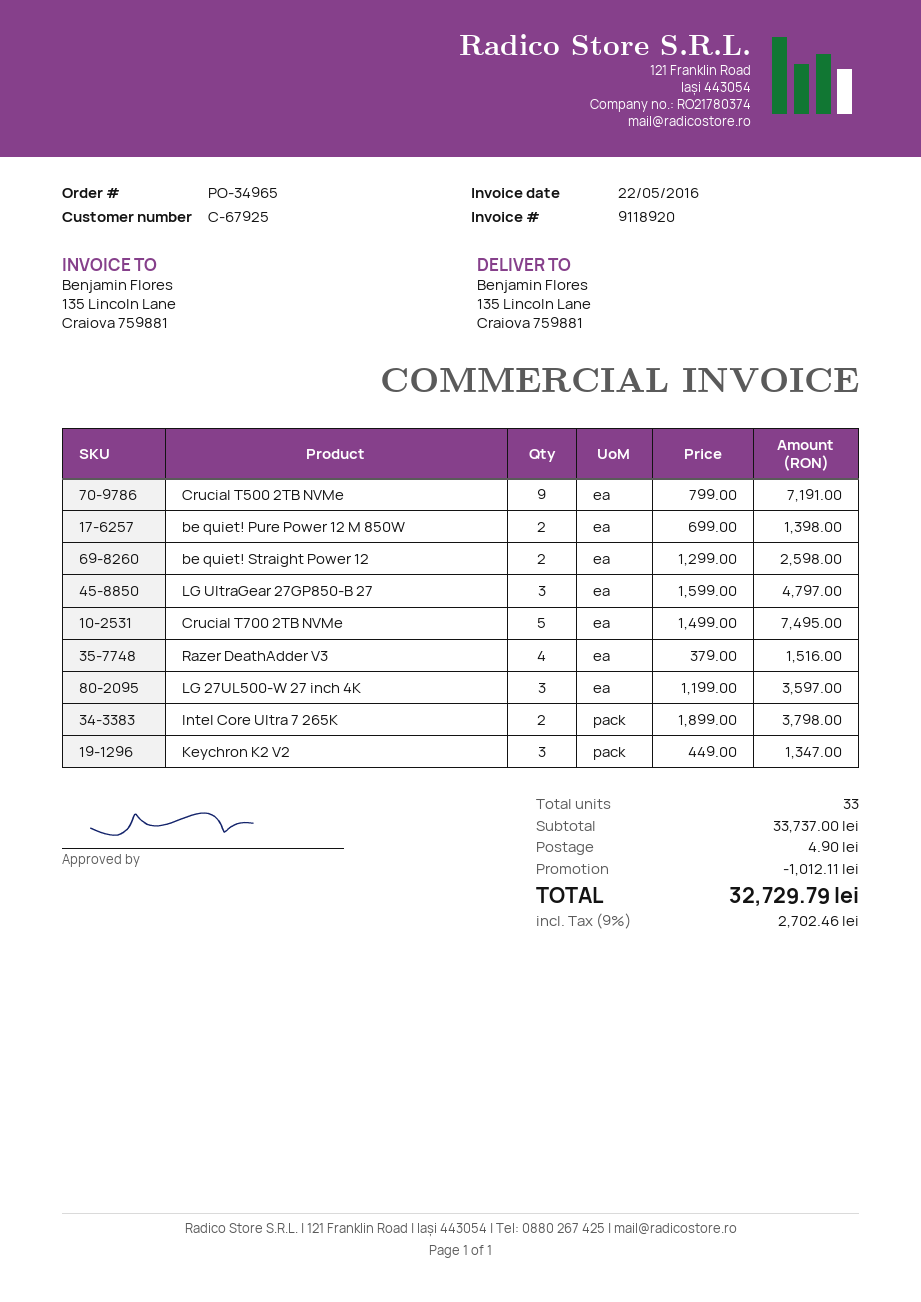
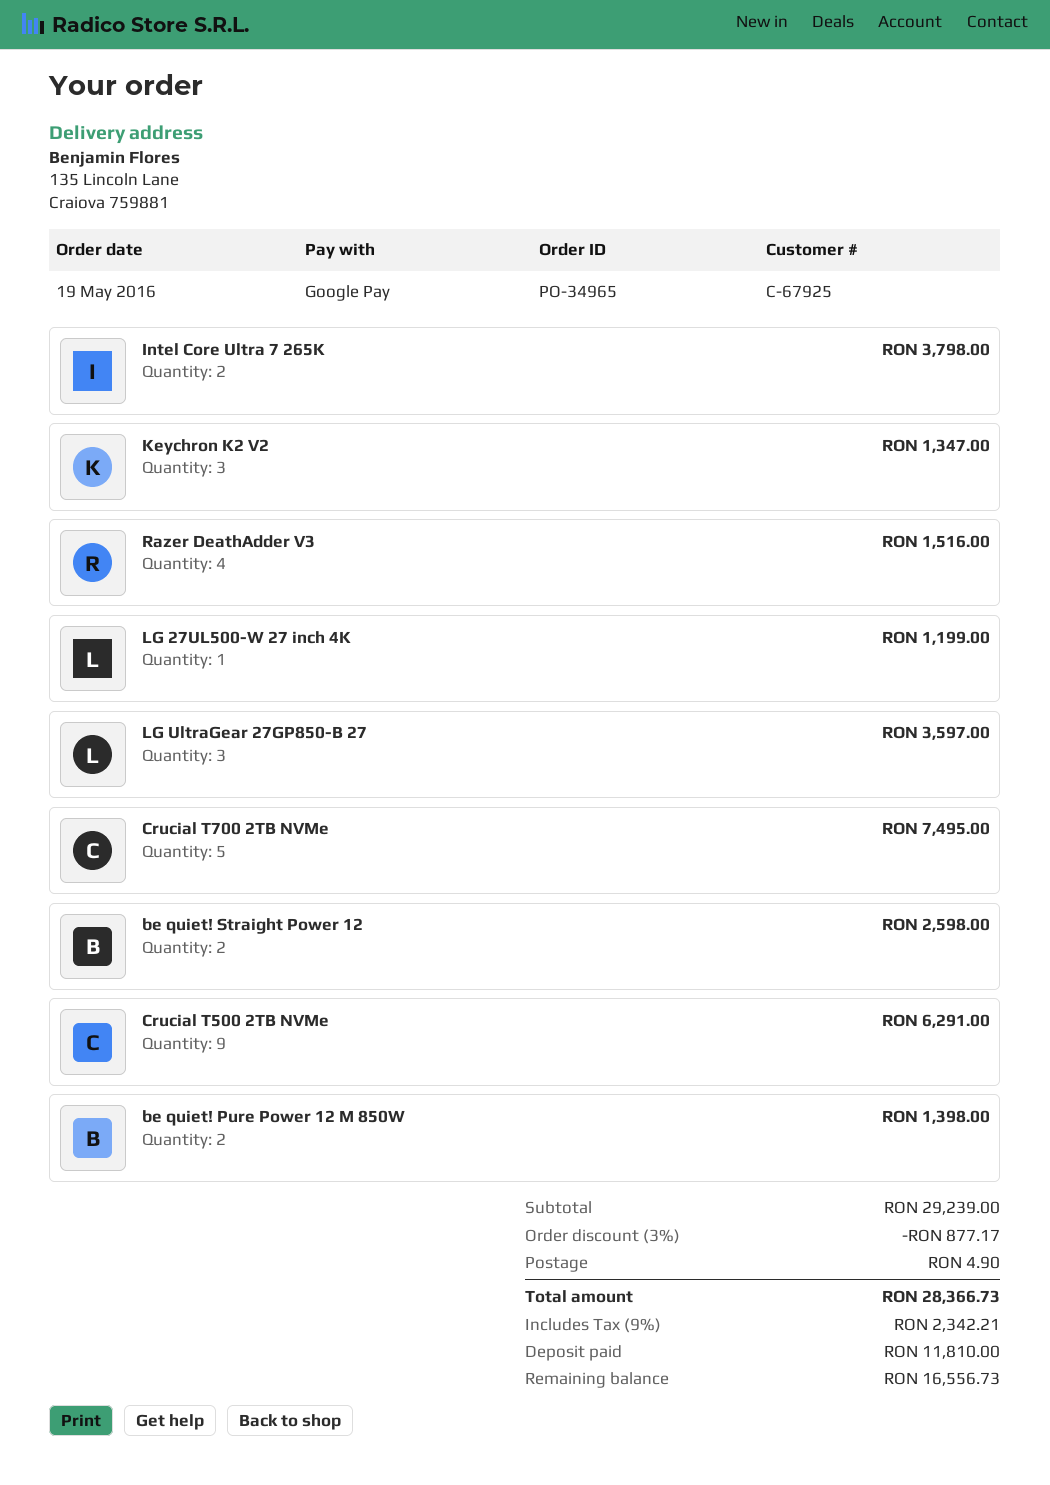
Crucial T500 2TB NVMe: 9 for 7191.00 -> 9 for 6291.00
LG UltraGear 27GP850-B 27: 3 for 4797.00 -> 3 for 3597.00
LG 27UL500-W 27 inch 4K: 3 for 3597.00 -> 1 for 1199.00
subtotal: 33737.00 -> 29239.00
discount: 1012.11 -> 877.17
tax: 9% = 2702.46 -> 9% = 2342.21
total: 32729.79 -> 28366.73

